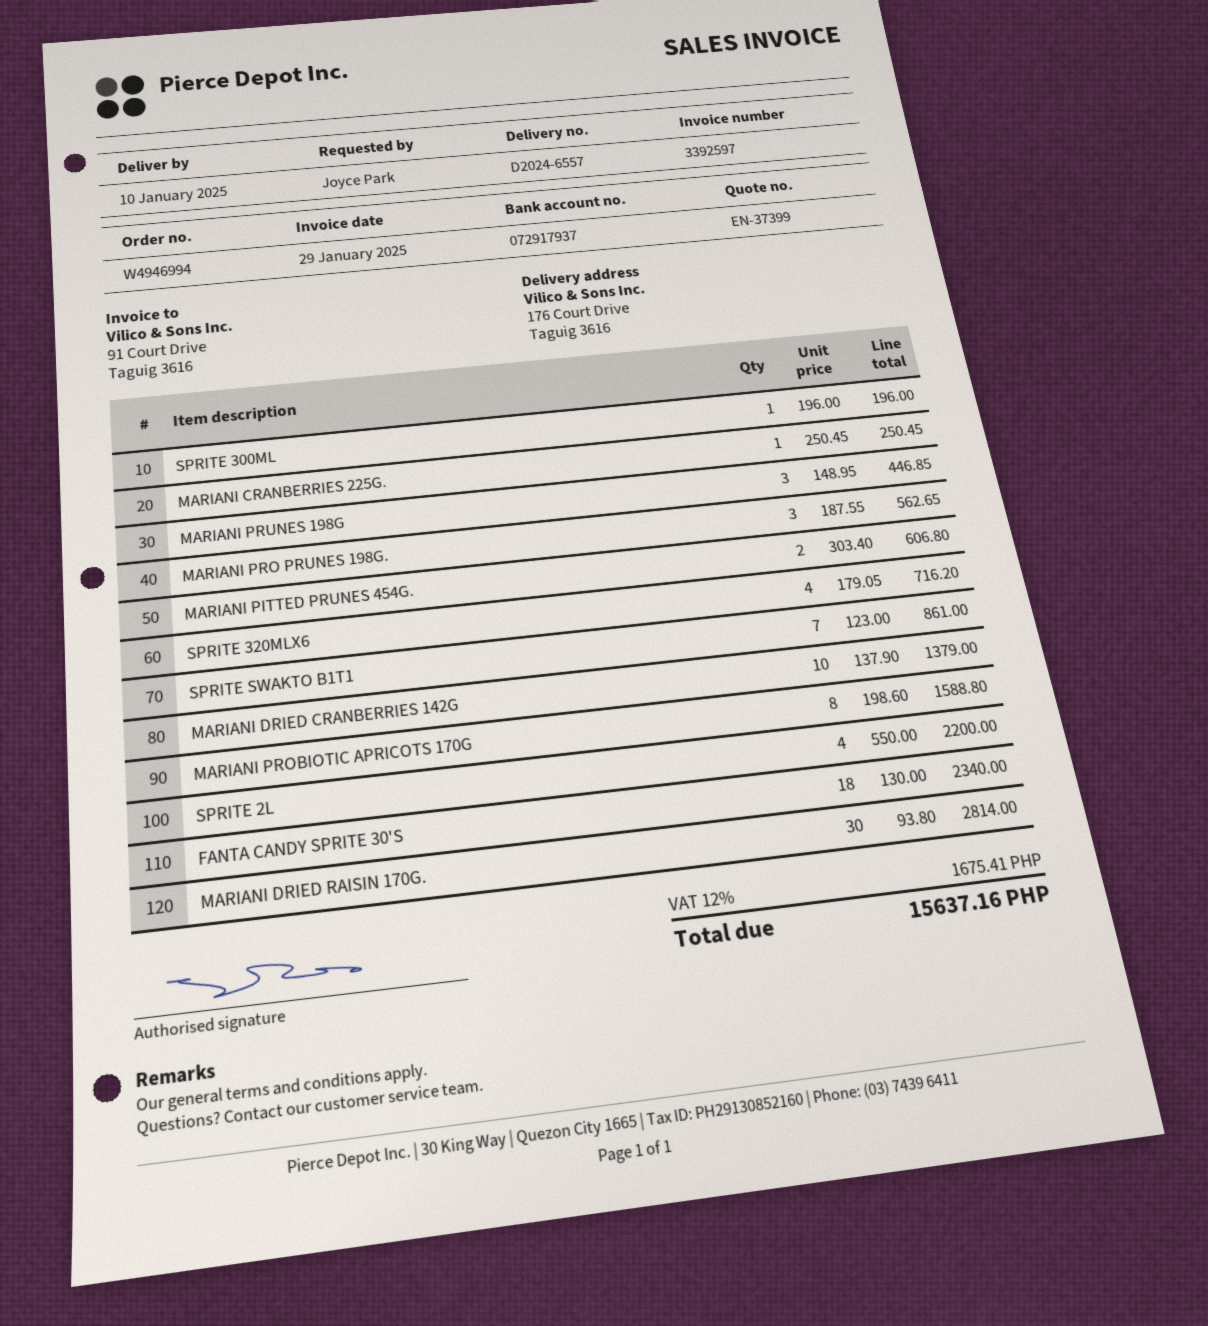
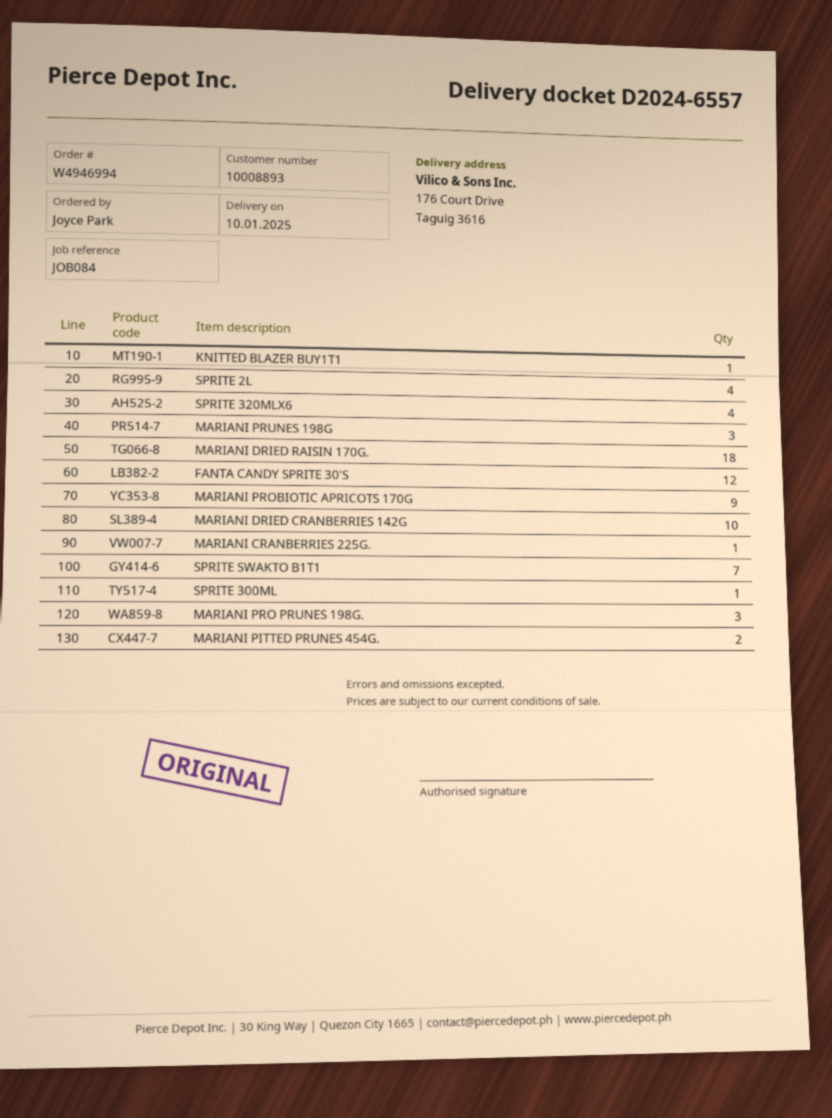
MARIANI PROBIOTIC APRICOTS 170G: 8 -> 9
FANTA CANDY SPRITE 30'S: 18 -> 12
MARIANI DRIED RAISIN 170G.: 30 -> 18
KNITTED BLAZER BUY1T1: none -> 1

